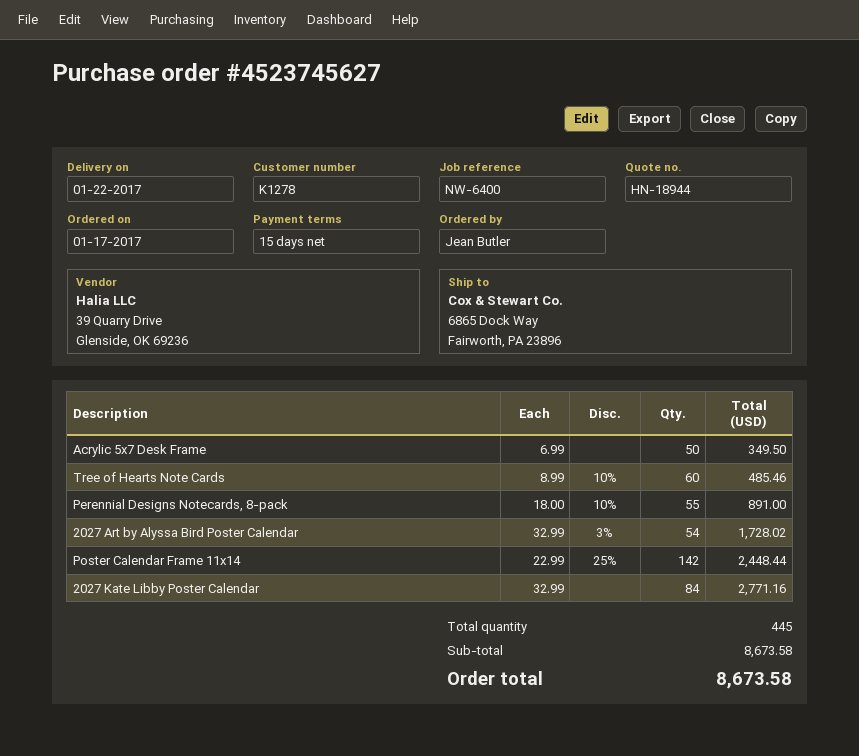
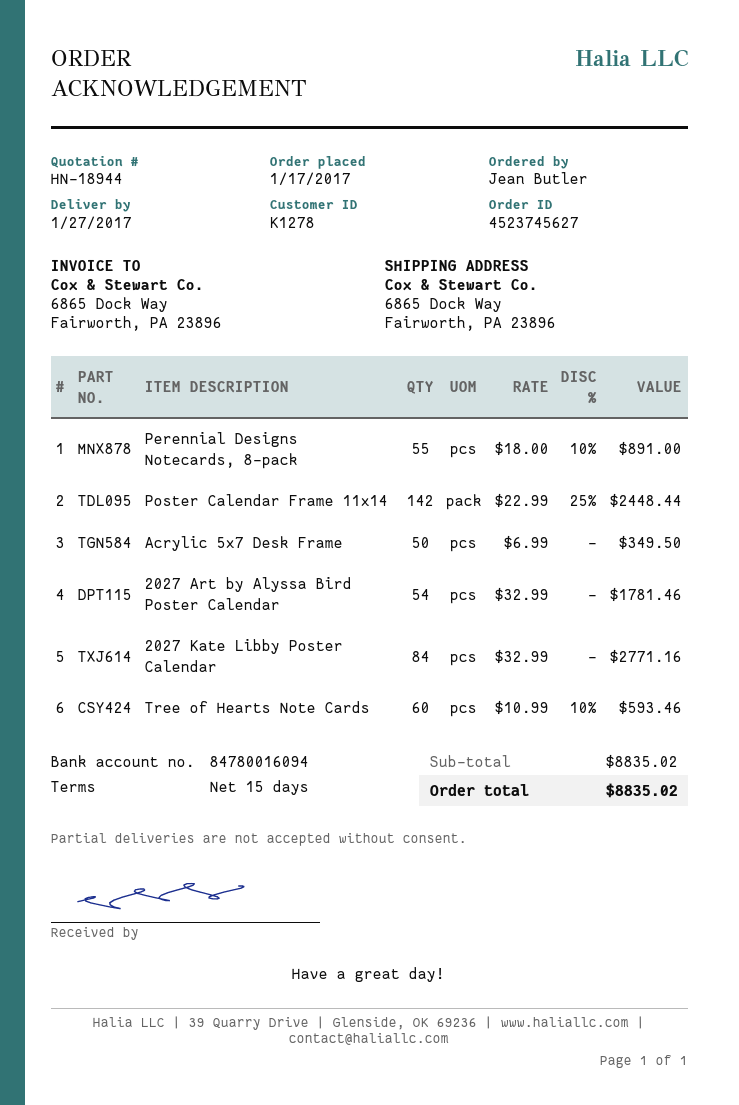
delivery date: 2017-01-22 -> 2017-01-27
Tree of Hearts Note Cards: 60 x 8.99 - 10% = 485.46 -> 60 x 10.99 - 10% = 593.46
2027 Art by Alyssa Bird Poster Calendar: 54 x 32.99 - 3% = 1728.02 -> 54 x 32.99 = 1781.46
subtotal: 8673.58 -> 8835.02
total: 8673.58 -> 8835.02

